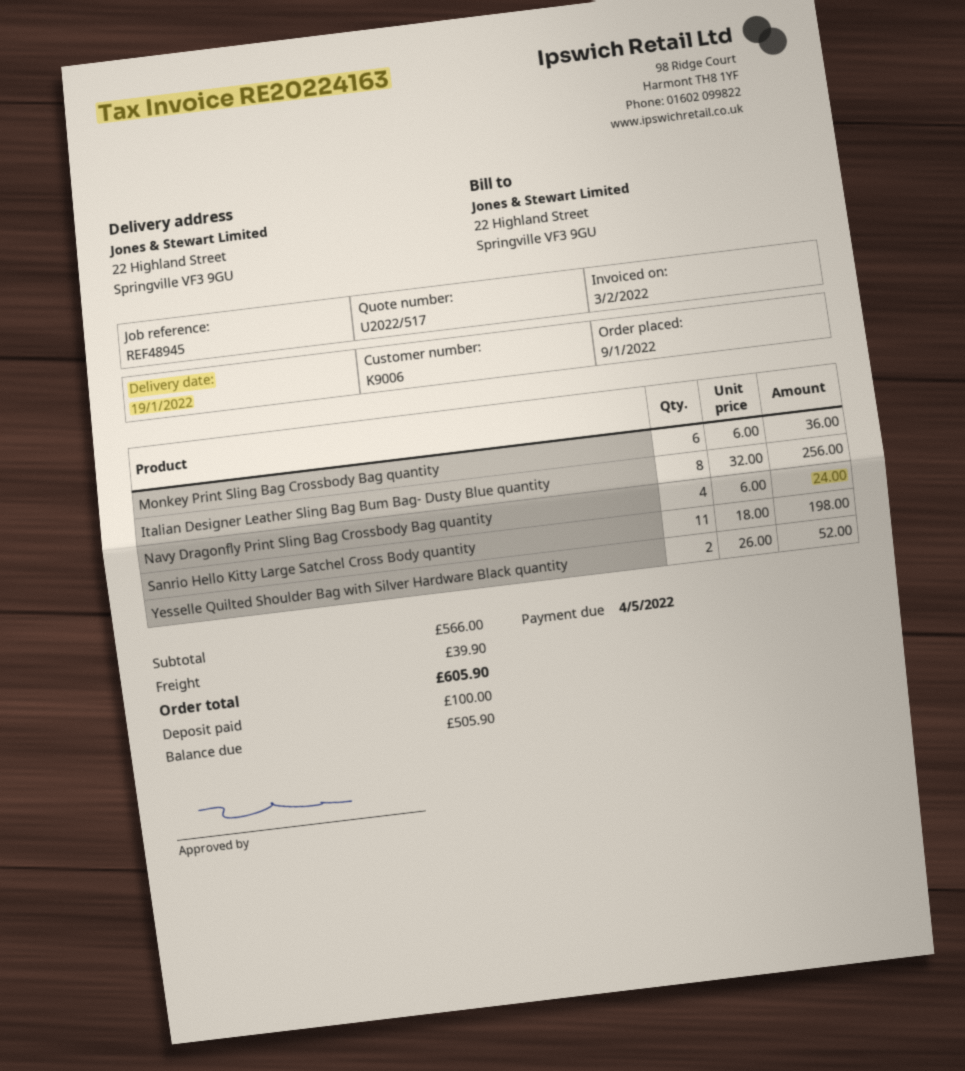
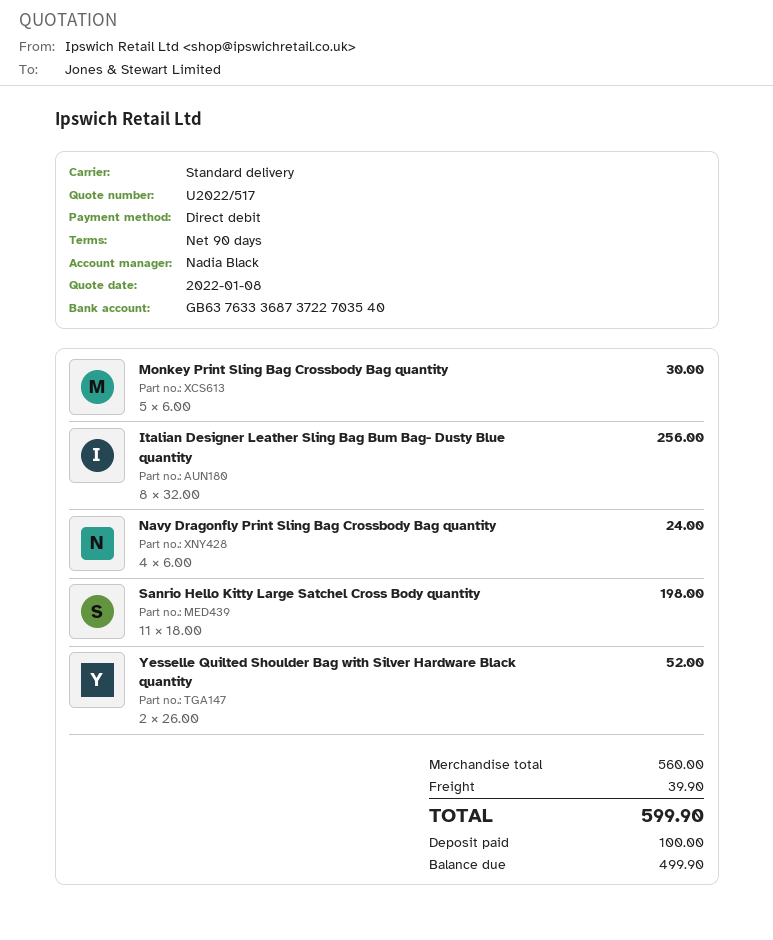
Monkey Print Sling Bag Crossbody Bag quantity: 6 x 6.00 = 36.00 -> 5 x 6.00 = 30.00
subtotal: 566.00 -> 560.00
total: 605.90 -> 599.90
balance: 505.90 -> 499.90

